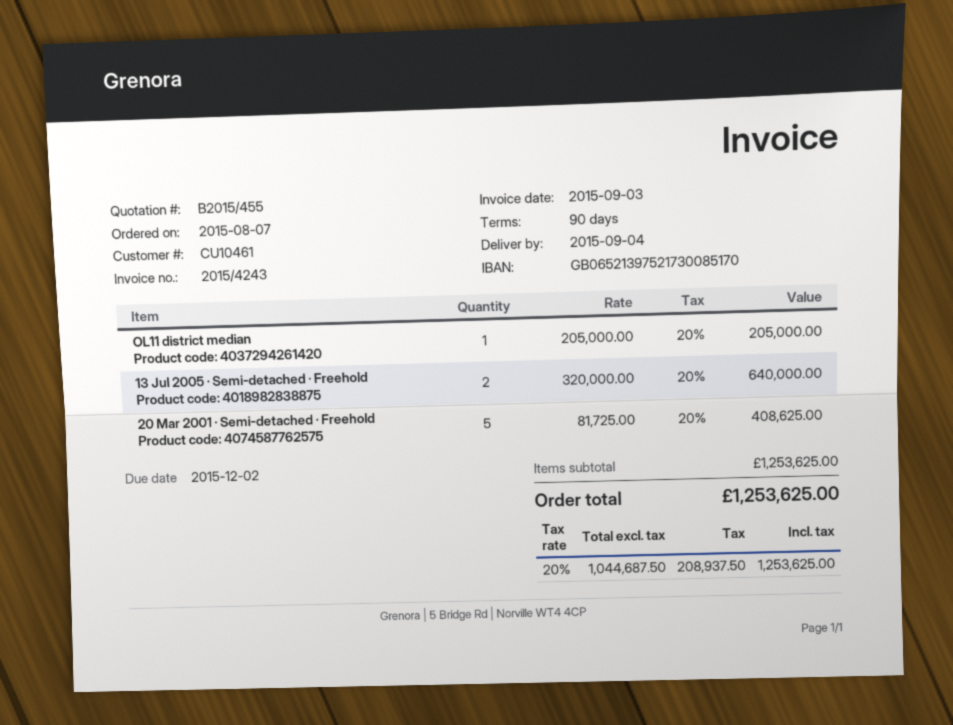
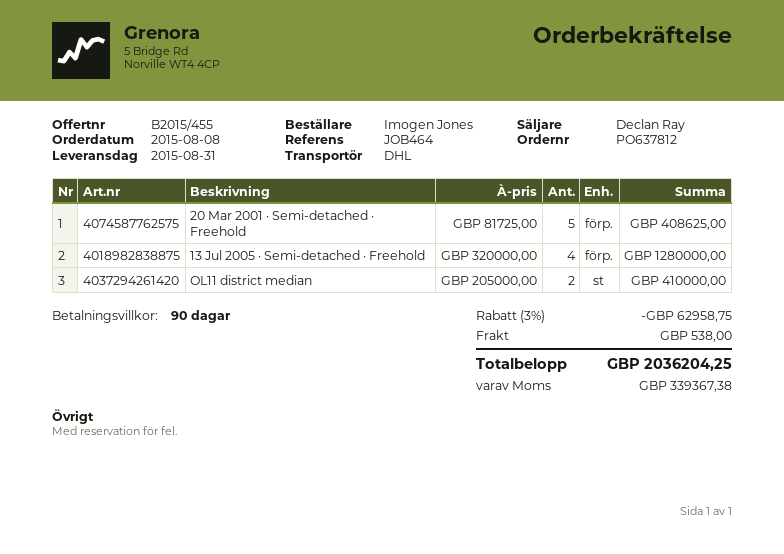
order date: 2015-08-07 -> 2015-08-08
delivery date: 2015-09-04 -> 2015-08-31
OL11 district median: 1 x 205000.00 = 205000.00 -> 2 x 205000.00 = 410000.00
13 Jul 2005 · Semi-detached · Freehold: 2 x 320000.00 = 640000.00 -> 4 x 320000.00 = 1280000.00
discount: none -> 3% = 62958.75
shipping: none -> 538.00
tax: 208937.50 -> 339367.38
total: 1253625.00 -> 2036204.25

